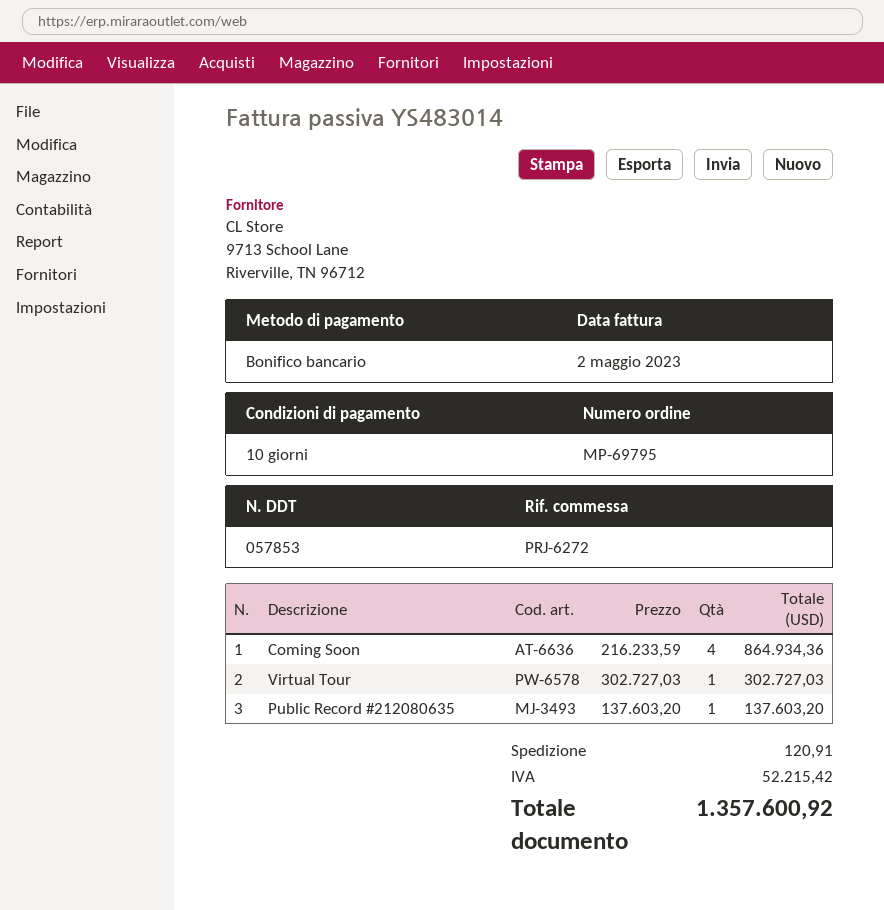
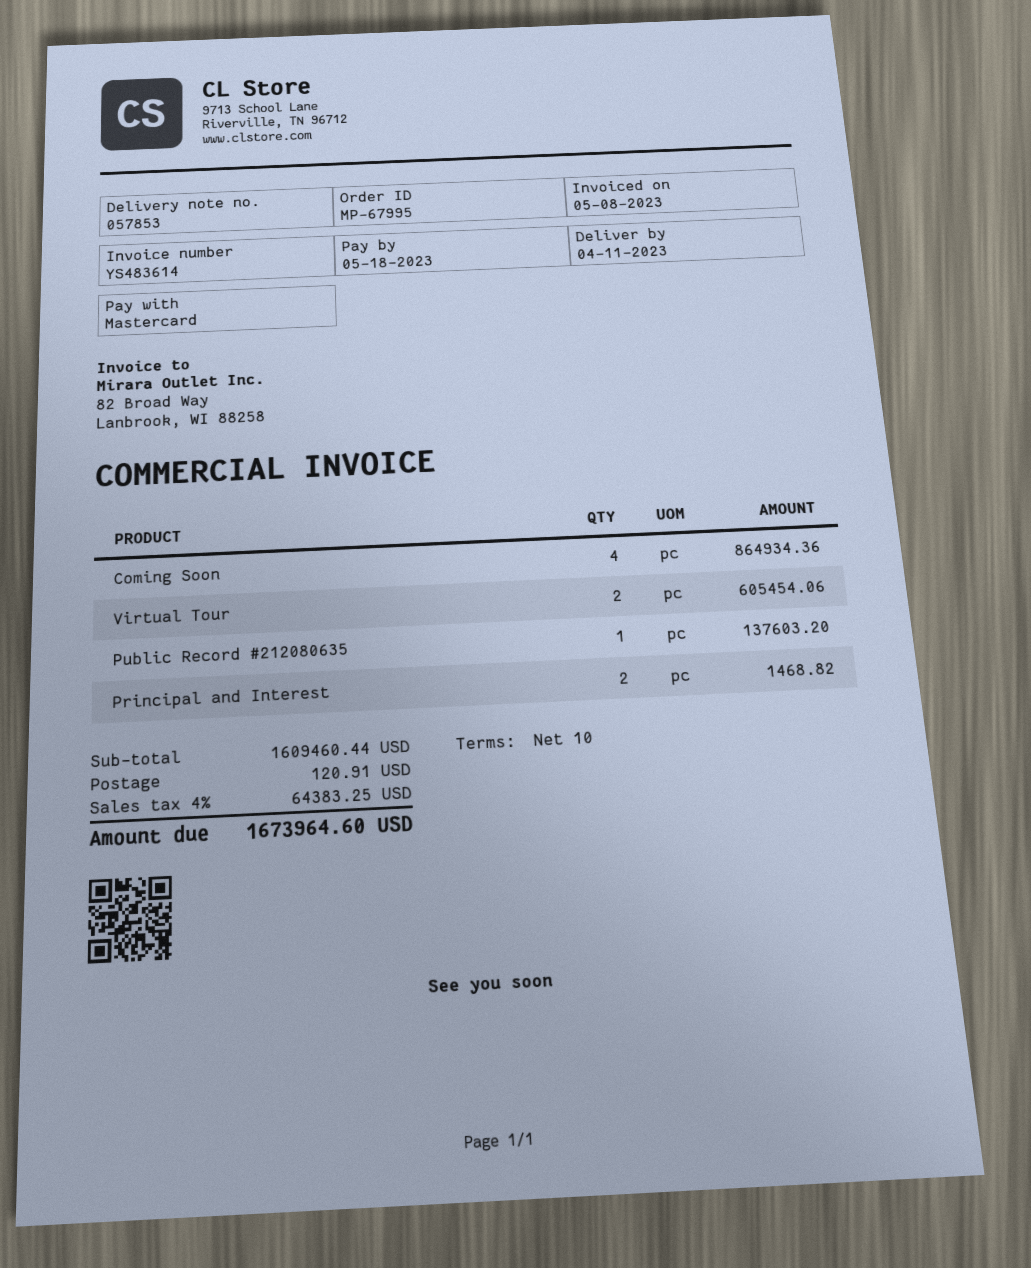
order number: MP-69795 -> MP-67995
invoice number: YS483014 -> YS483614
invoice date: 2023-05-02 -> 2023-05-08
payment method: bank transfer -> Mastercard
Virtual Tour: 1 for 302727.03 -> 2 for 605454.06
Principal and Interest: none -> 2 for 1468.82
tax: 52215.42 -> 64383.25
total: 1357600.92 -> 1673964.60

